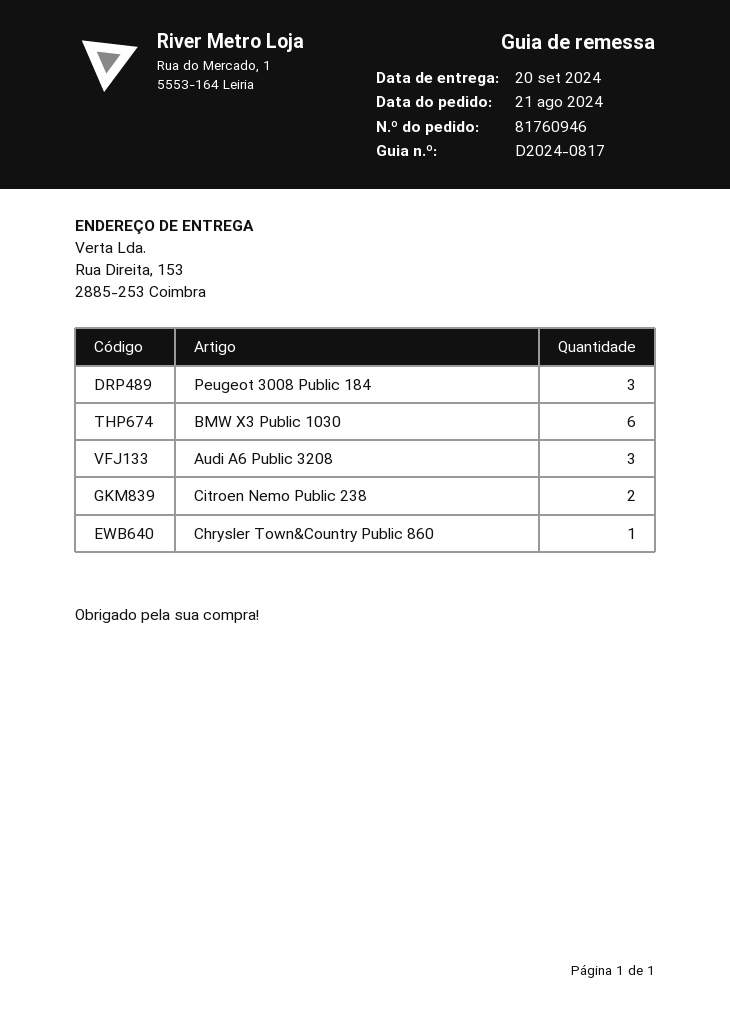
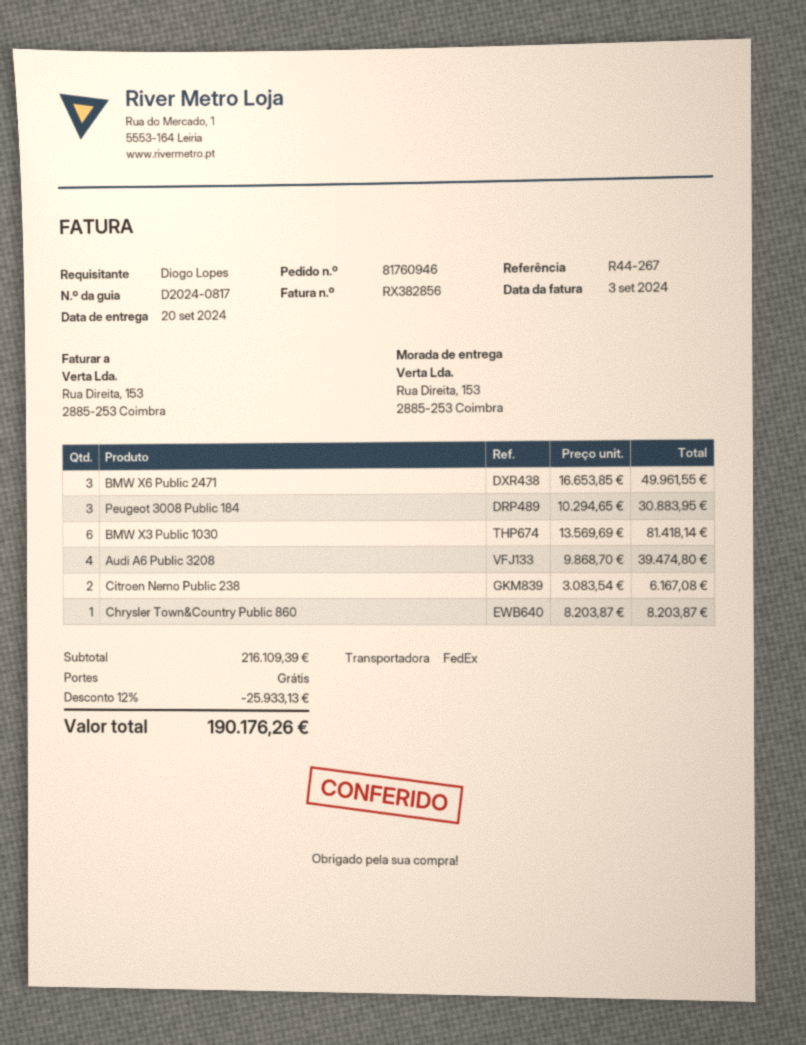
Audi A6 Public 3208: 3 -> 4
BMW X6 Public 2471: none -> 3

